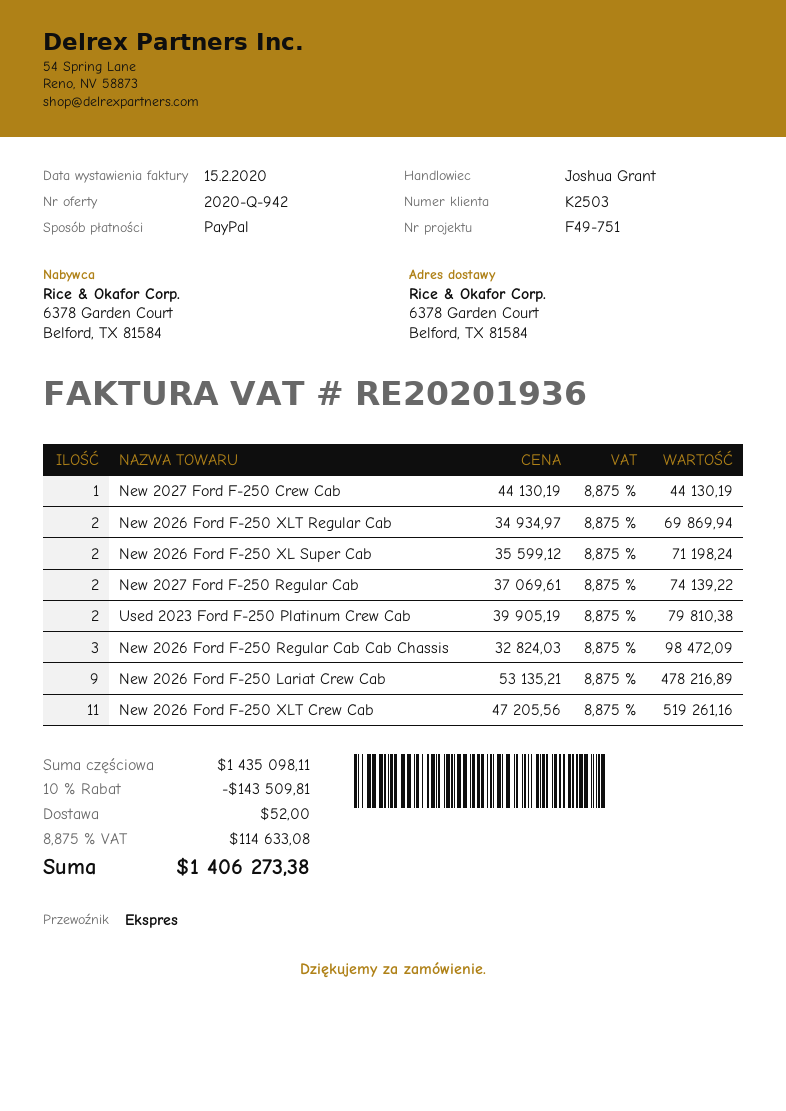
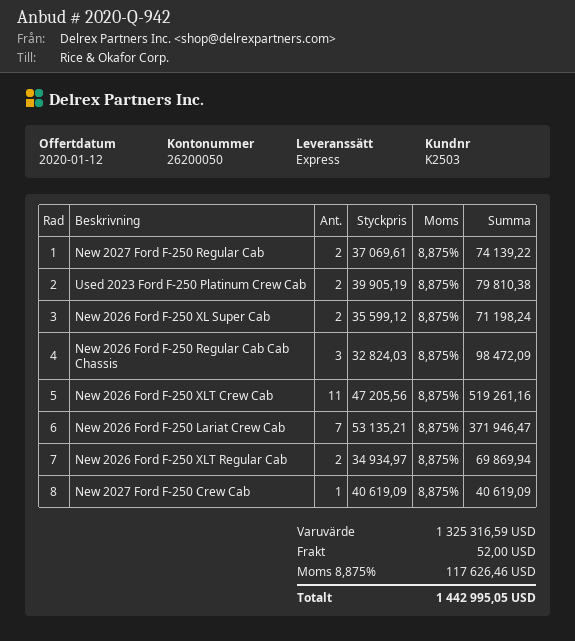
New 2027 Ford F-250 Crew Cab: 1 x 44130.19 = 44130.19 -> 1 x 40619.09 = 40619.09
New 2026 Ford F-250 Lariat Crew Cab: 9 x 53135.21 = 478216.89 -> 7 x 53135.21 = 371946.47
subtotal: 1435098.11 -> 1325316.59
discount: 10% = 143509.81 -> none
tax: 8.875% = 114633.08 -> 8.875% = 117626.46
total: 1406273.38 -> 1442995.05

